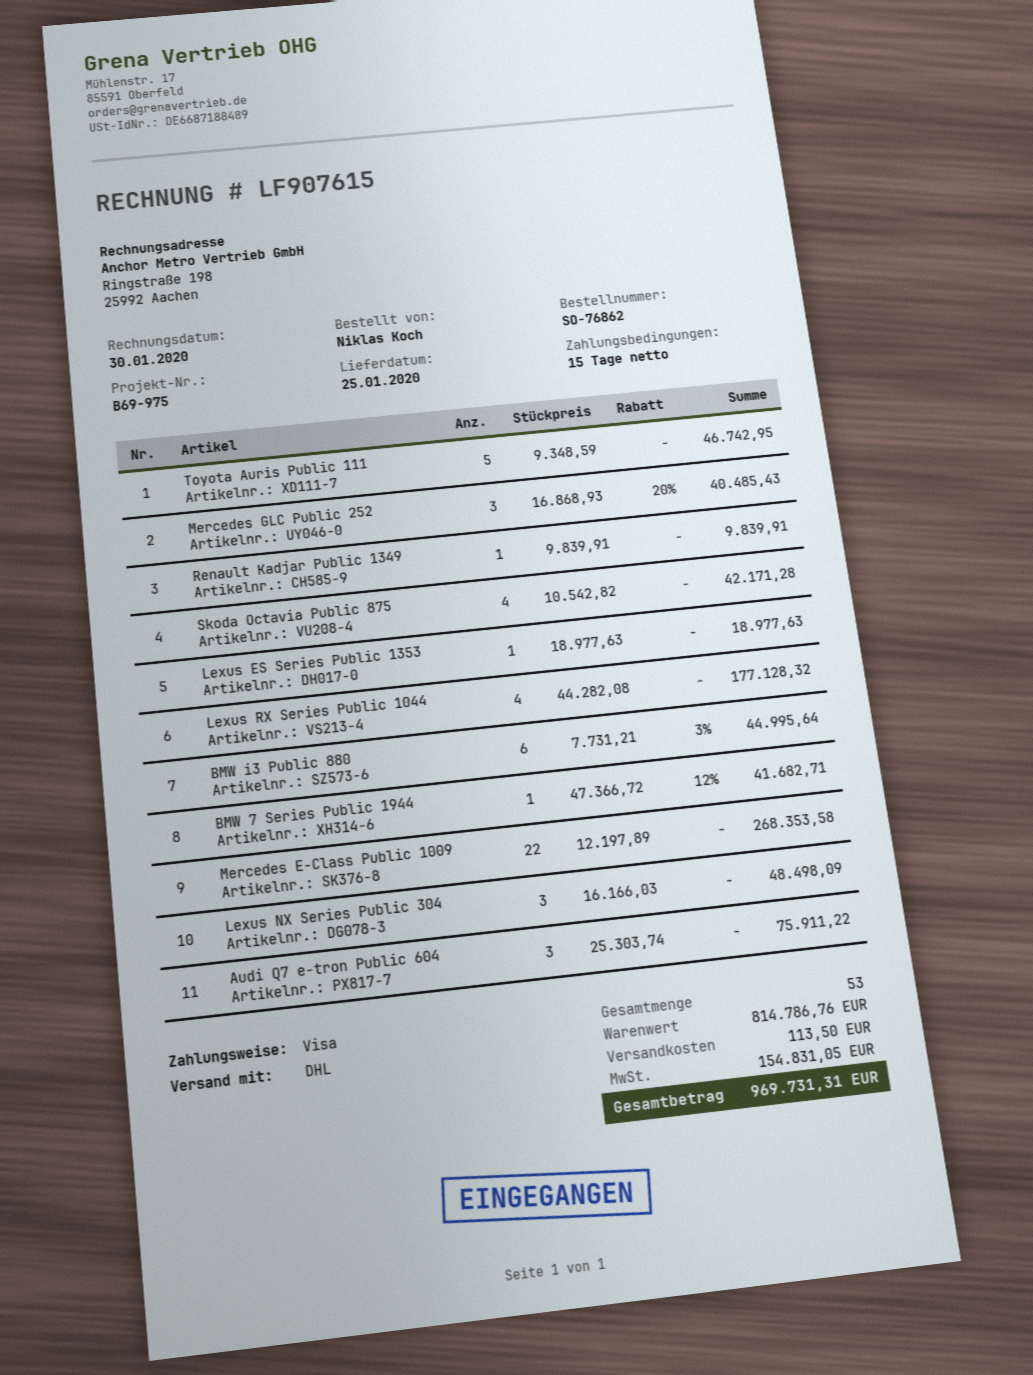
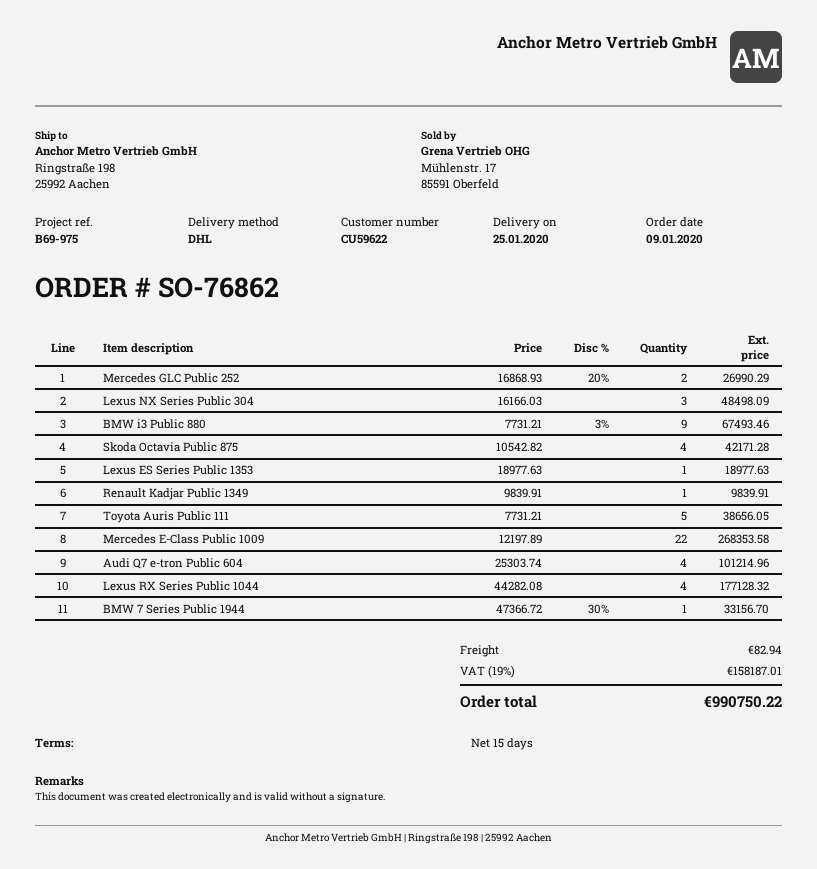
Toyota Auris Public 111: 5 x 9348.59 = 46742.95 -> 5 x 7731.21 = 38656.05
Mercedes GLC Public 252: 3 x 16868.93 - 20% = 40485.43 -> 2 x 16868.93 - 20% = 26990.29
BMW i3 Public 880: 6 x 7731.21 - 3% = 44995.64 -> 9 x 7731.21 - 3% = 67493.46
BMW 7 Series Public 1944: 1 x 47366.72 - 12% = 41682.71 -> 1 x 47366.72 - 30% = 33156.70
Audi Q7 e-tron Public 604: 3 x 25303.74 = 75911.22 -> 4 x 25303.74 = 101214.96
shipping: 113.50 -> 82.94
tax: 154831.05 -> 158187.01
total: 969731.31 -> 990750.22

